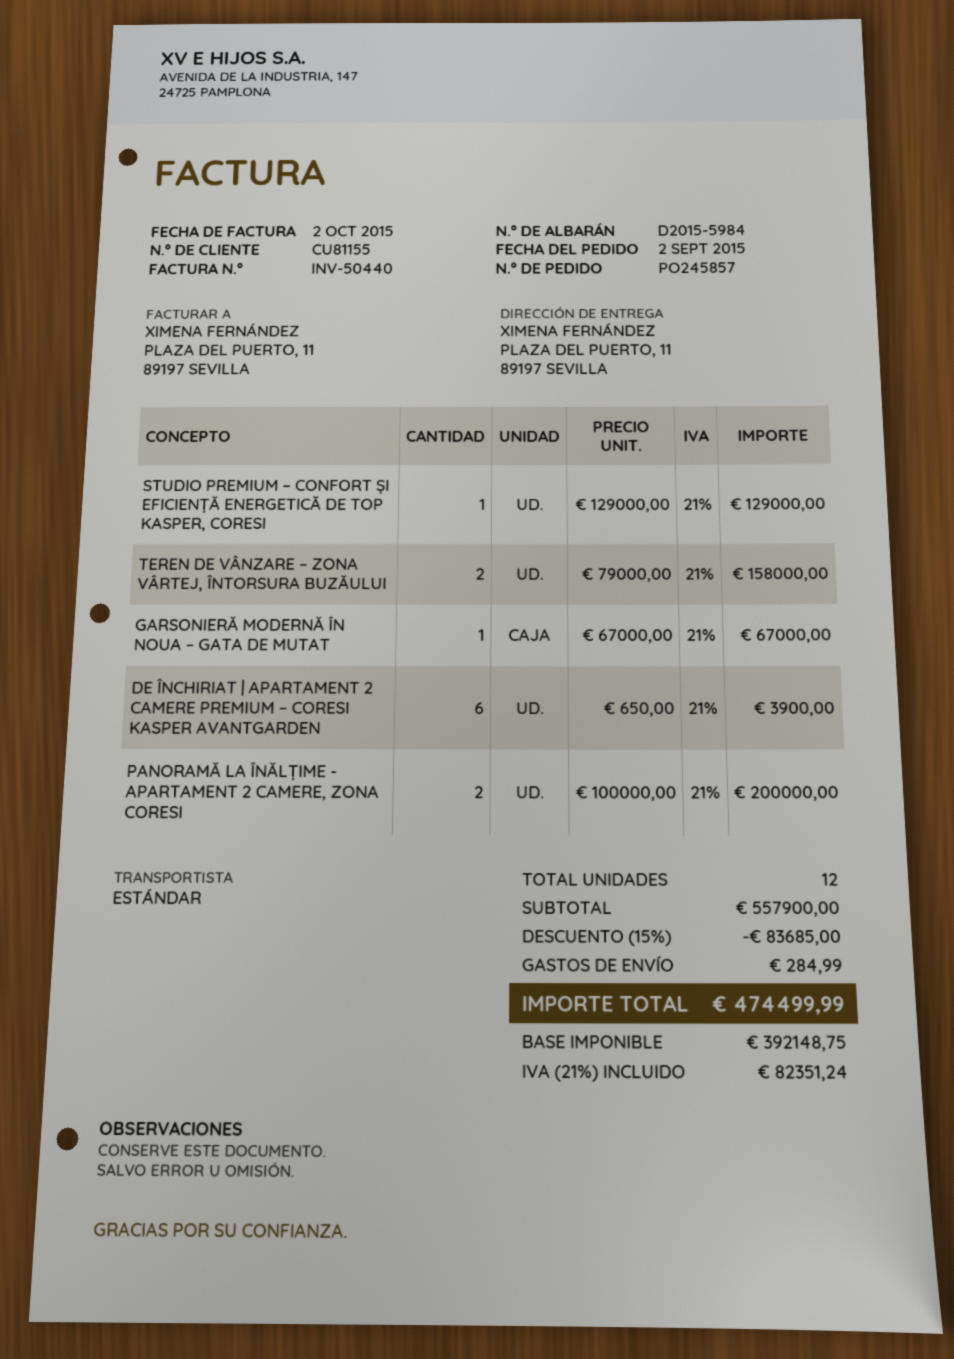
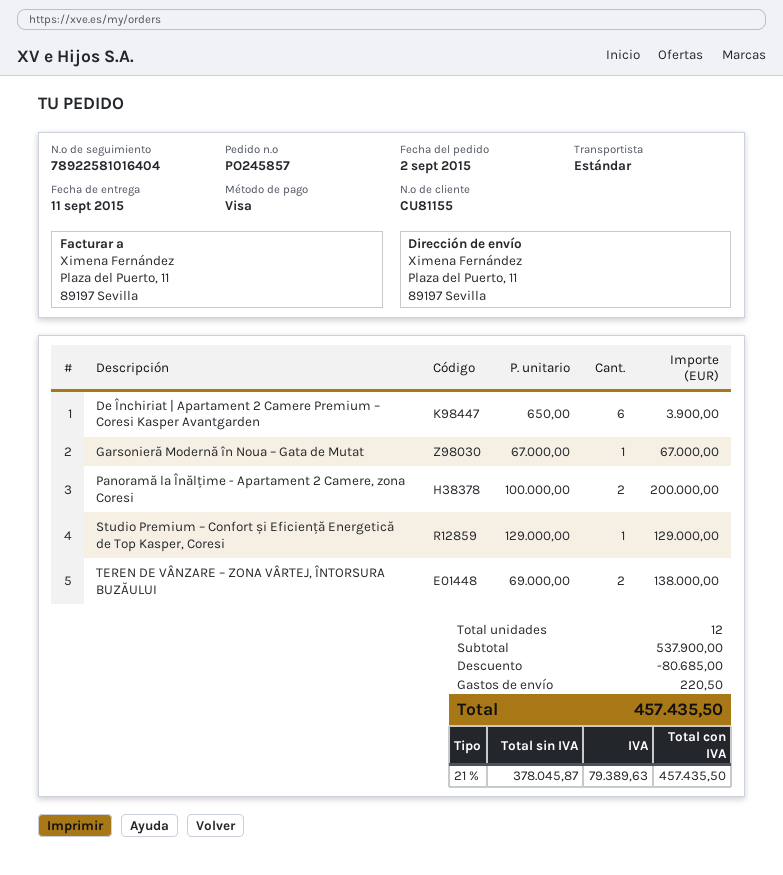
TEREN DE VÂNZARE – ZONA VÂRTEJ, ÎNTORSURA BUZĂULUI: 2 x 79000.00 = 158000.00 -> 2 x 69000.00 = 138000.00
subtotal: 557900.00 -> 537900.00
discount: 83685.00 -> 80685.00
shipping: 284.99 -> 220.50
net: 392148.75 -> 378045.87
tax: 21% = 82351.24 -> 21% = 79389.63
total: 474499.99 -> 457435.50

